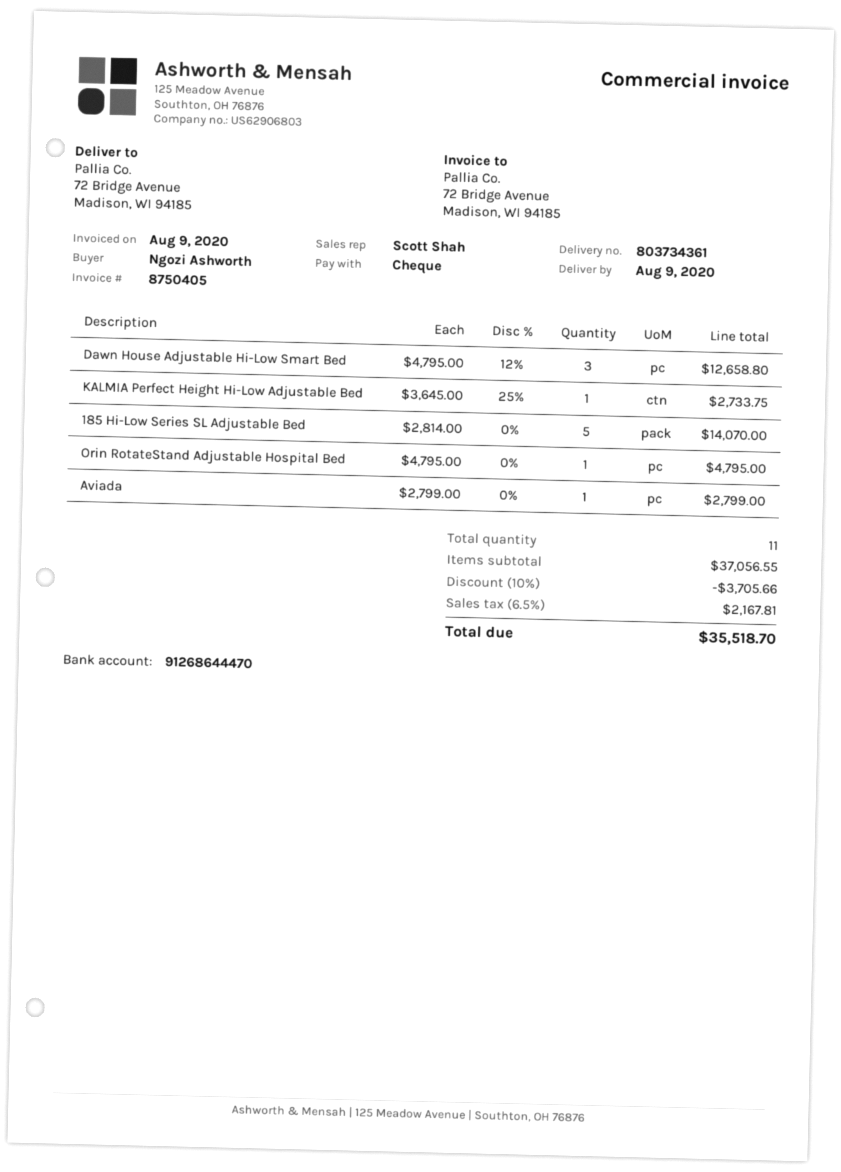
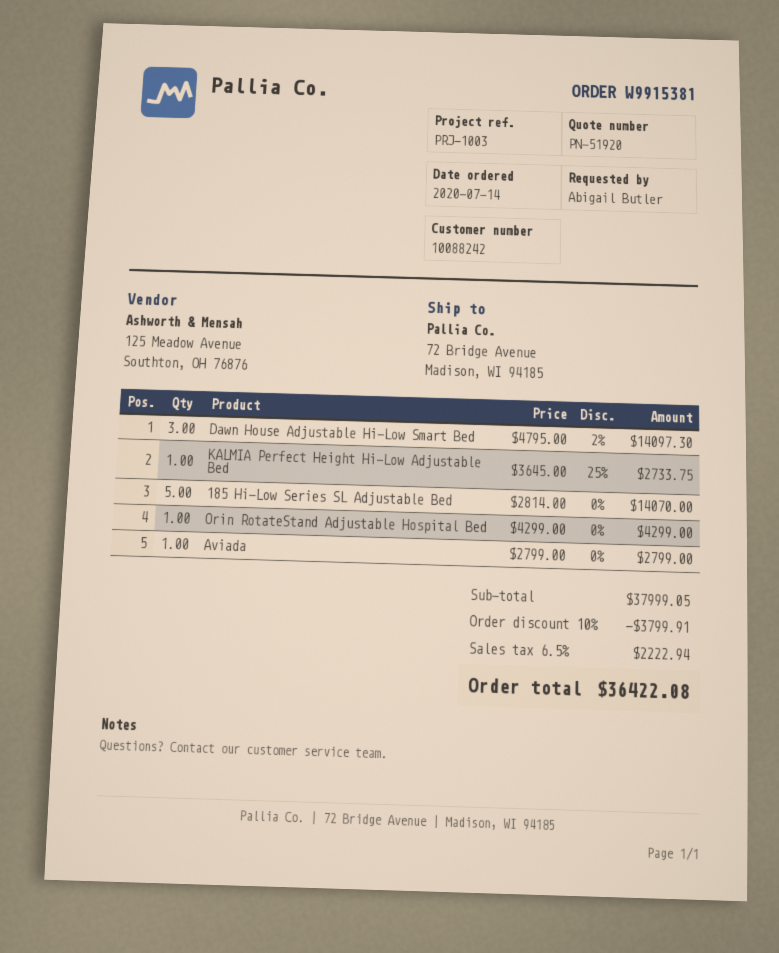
ordered by: Ngozi Ashworth -> Abigail Butler
Dawn House Adjustable Hi-Low Smart Bed: 3 x 4795.00 - 12% = 12658.80 -> 3 x 4795.00 - 2% = 14097.30
Orin RotateStand Adjustable Hospital Bed: 1 x 4795.00 = 4795.00 -> 1 x 4299.00 = 4299.00
subtotal: 37056.55 -> 37999.05
discount: 10% = 3705.66 -> 10% = 3799.91
tax: 6.5% = 2167.81 -> 6.5% = 2222.94
total: 35518.70 -> 36422.08

